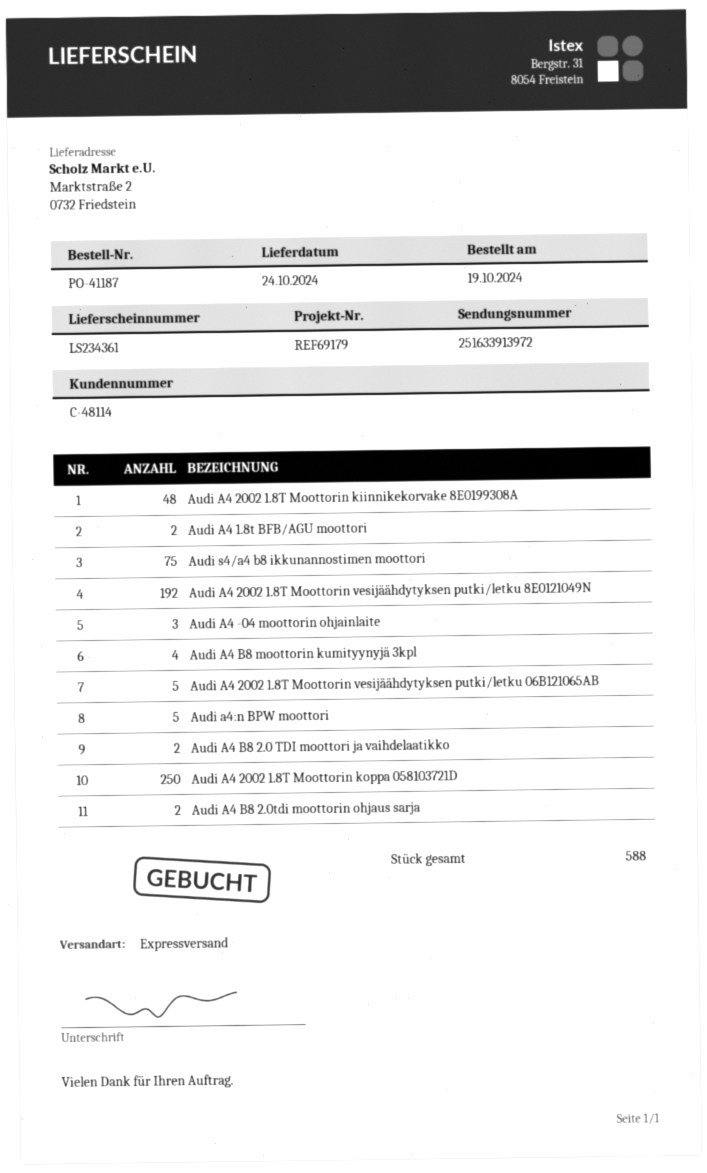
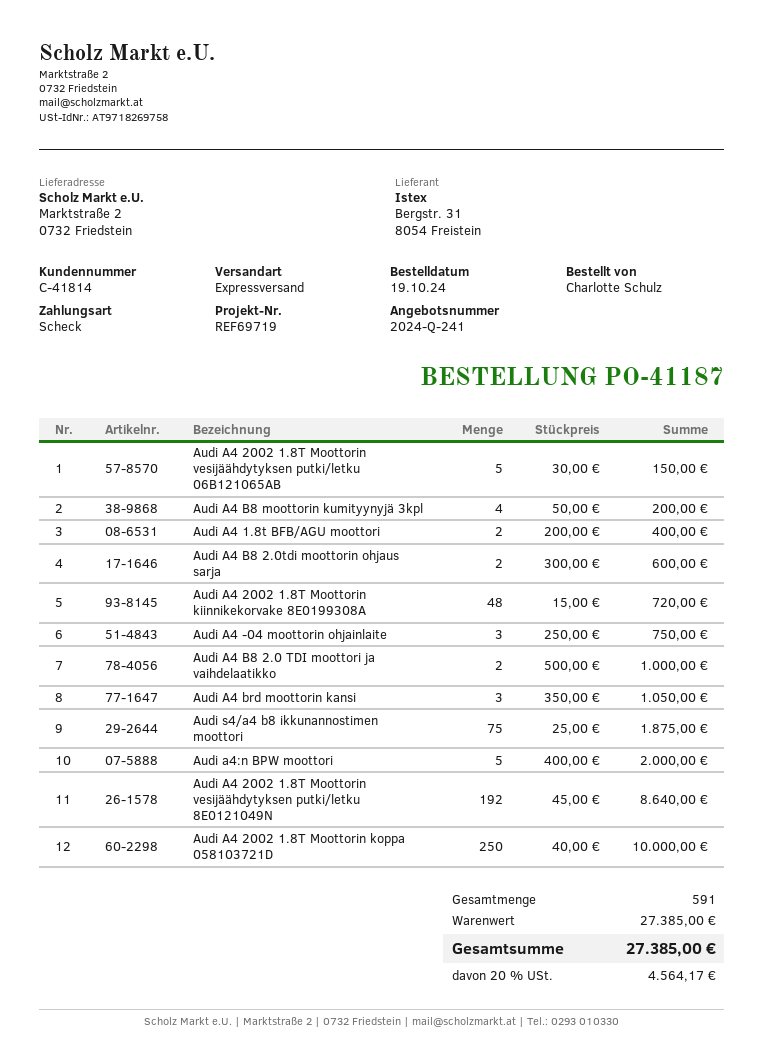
customer number: C-48114 -> C-41814
reference: REF69179 -> REF69719
Audi A4 brd moottorin kansi: none -> 3
total quantity: 588 -> 591

